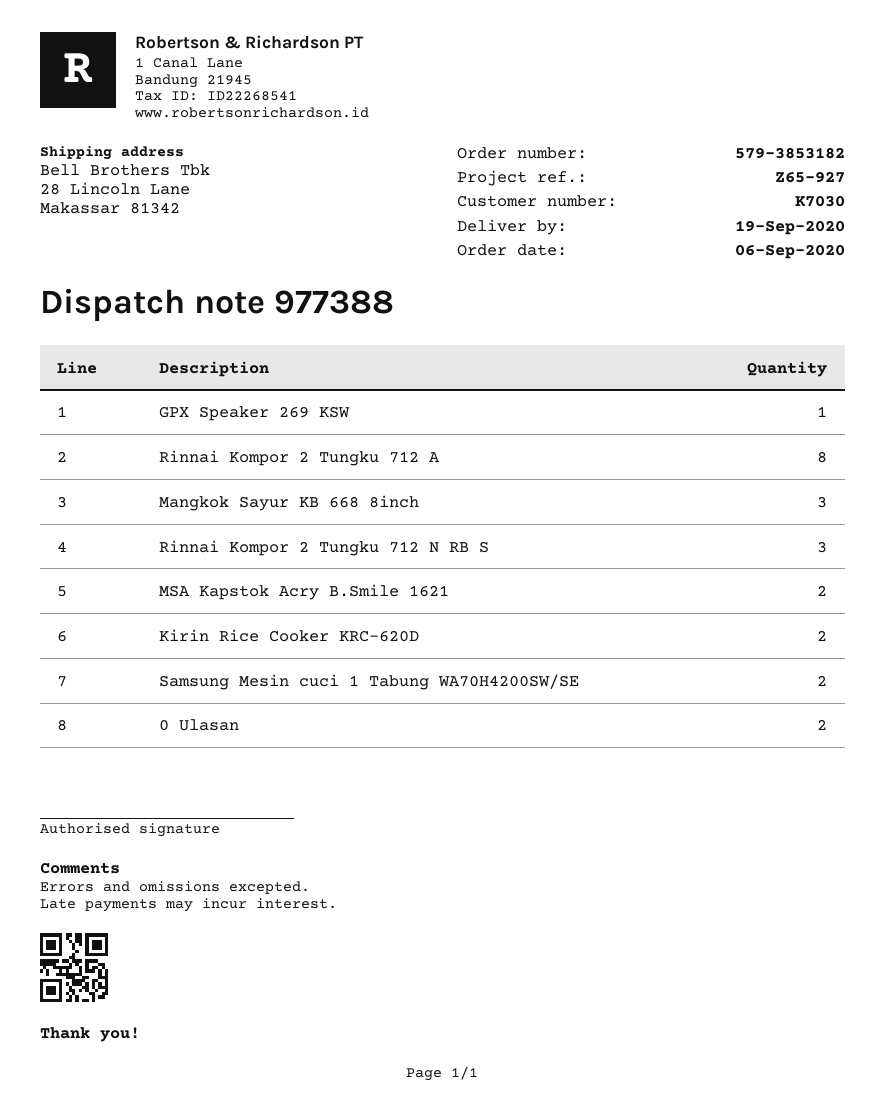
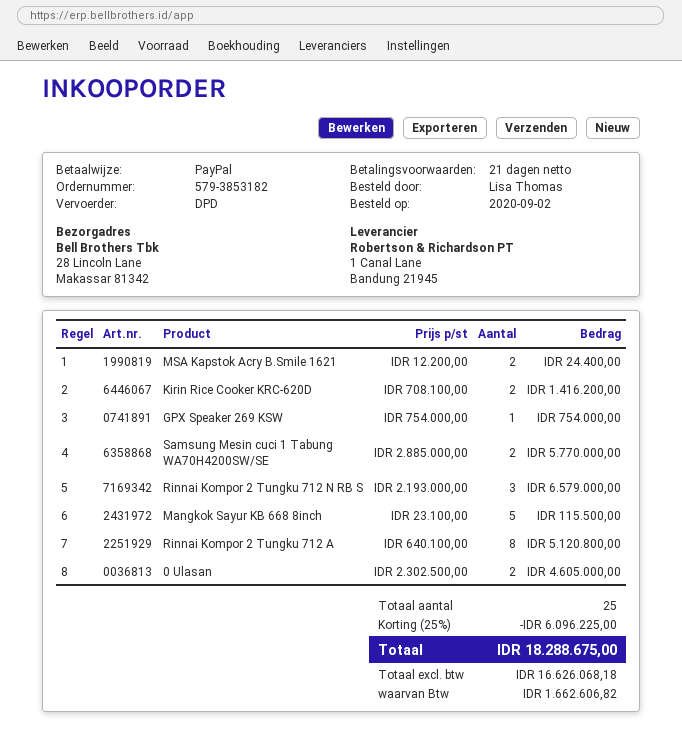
order date: 2020-09-06 -> 2020-09-02
Mangkok Sayur KB 668 8inch: 3 -> 5

